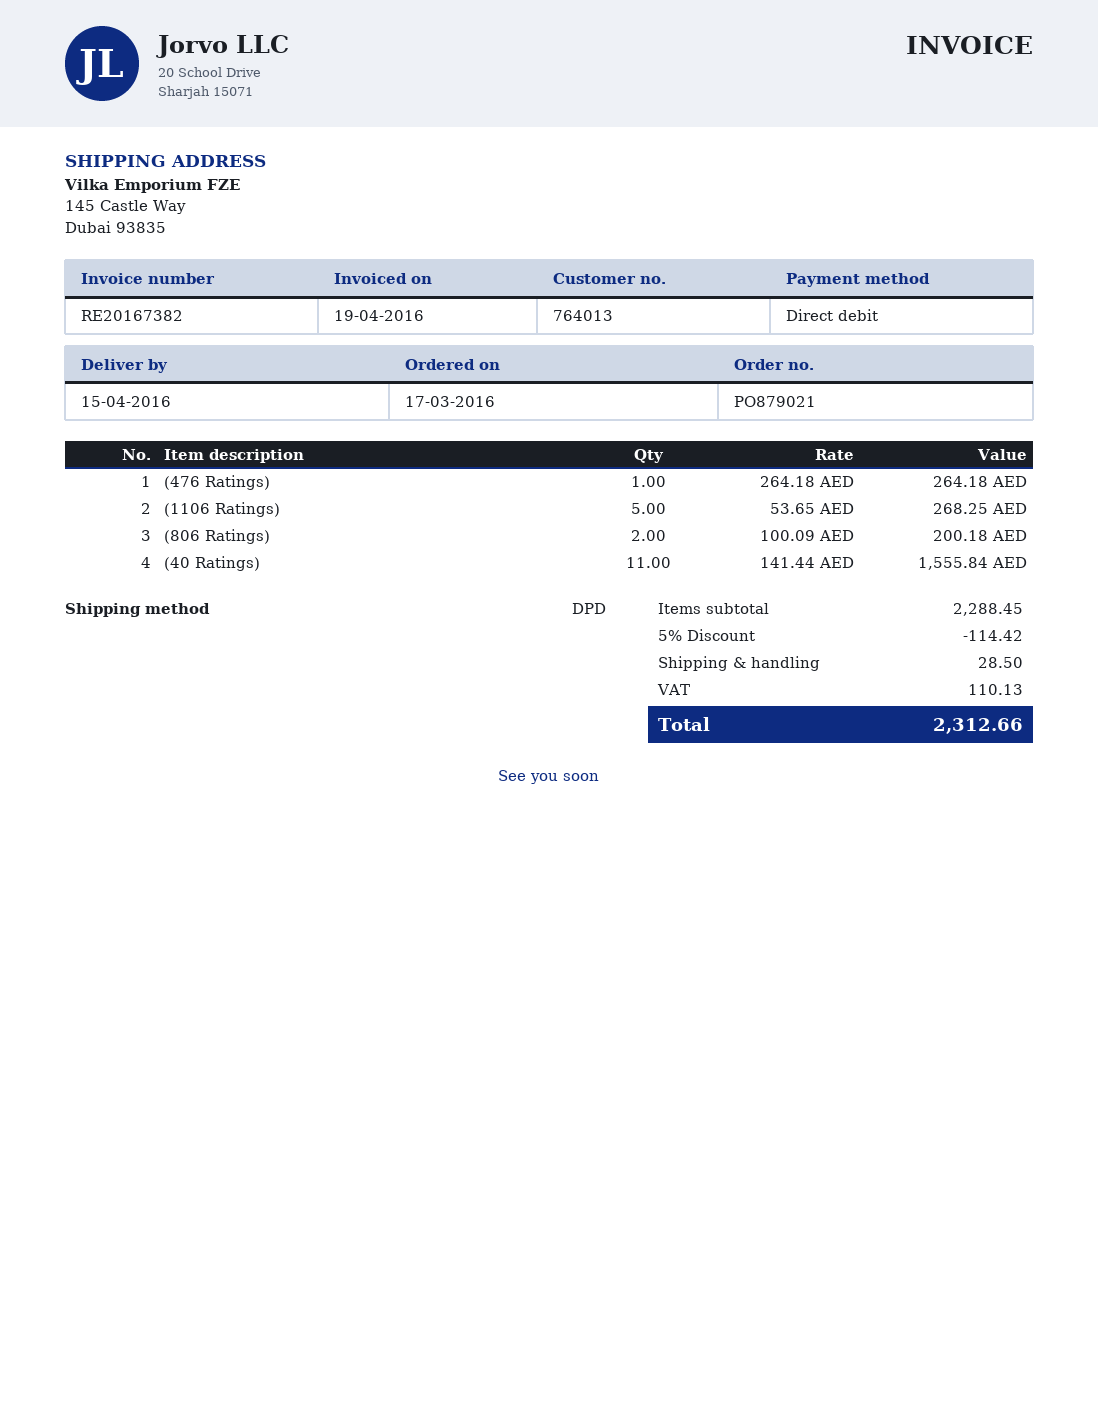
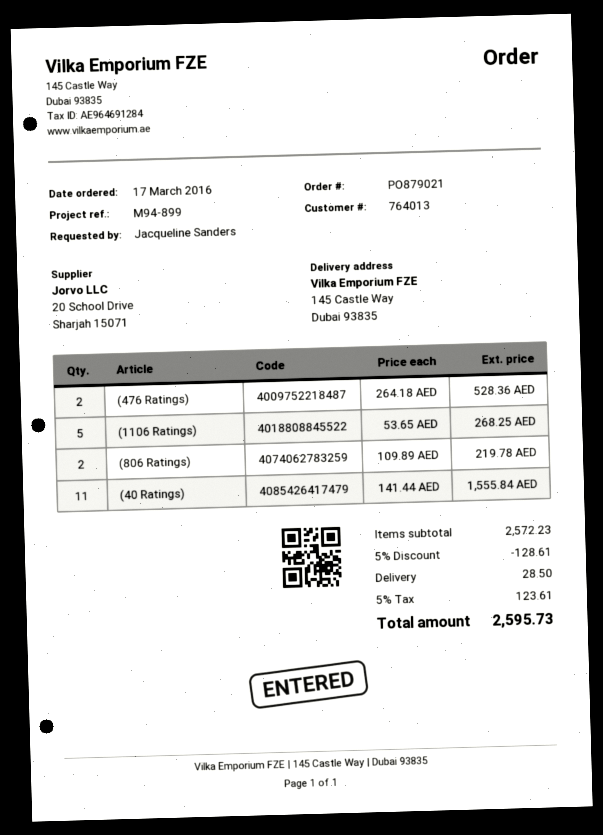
(476 Ratings): 1 x 264.18 = 264.18 -> 2 x 264.18 = 528.36
(806 Ratings): 2 x 100.09 = 200.18 -> 2 x 109.89 = 219.78
subtotal: 2288.45 -> 2572.23
discount: 5% = 114.42 -> 5% = 128.61
tax: 110.13 -> 123.61
total: 2312.66 -> 2595.73

